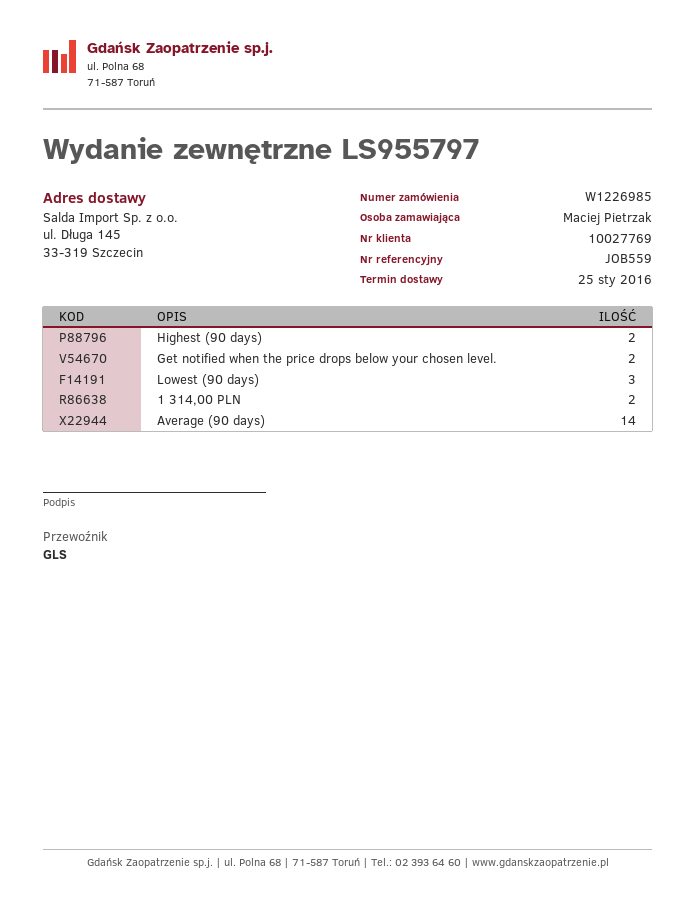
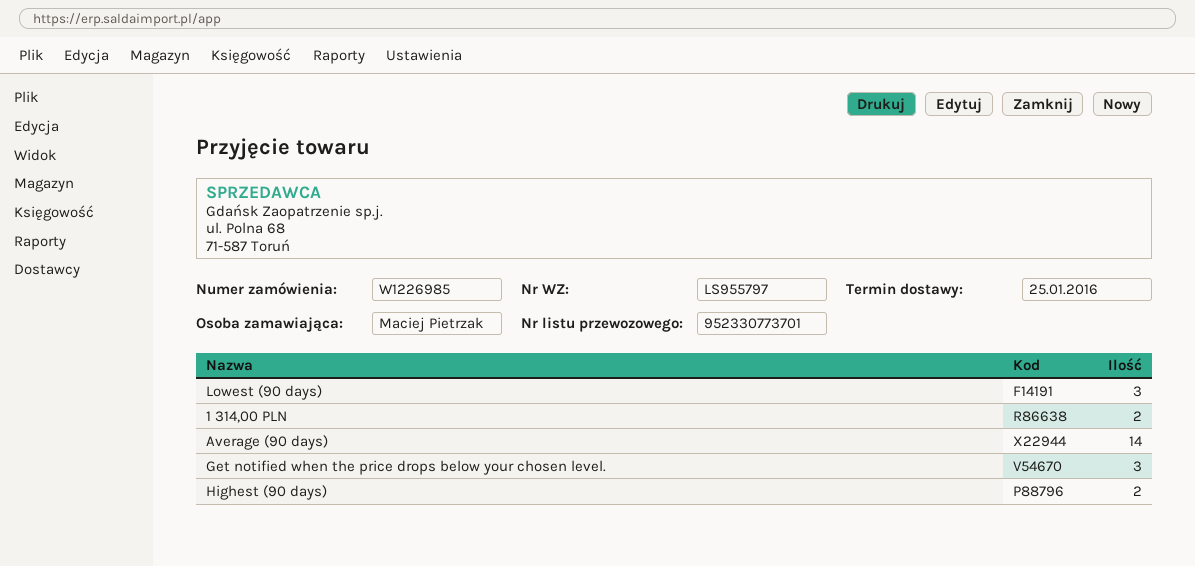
Get notified when the price drops below your chosen level.: 2 -> 3

